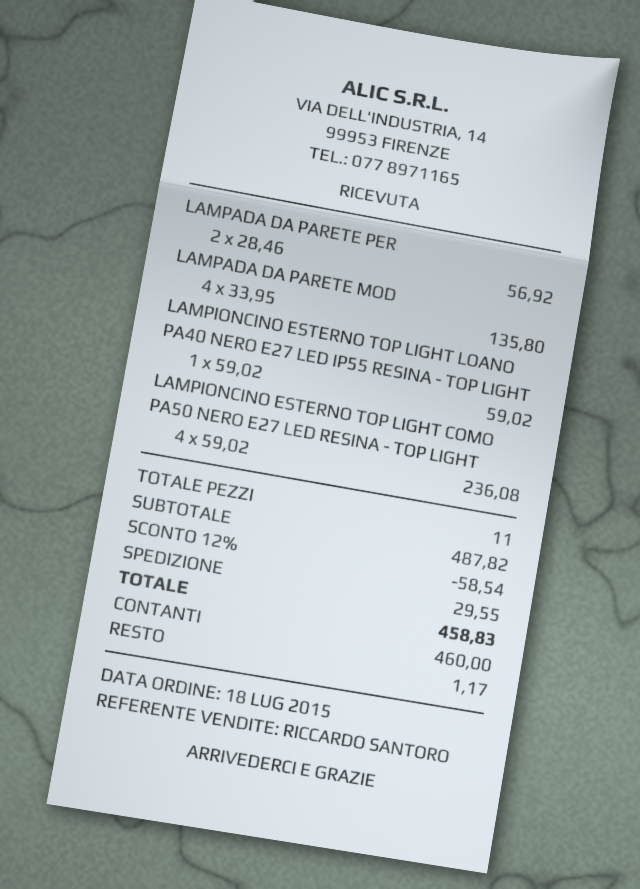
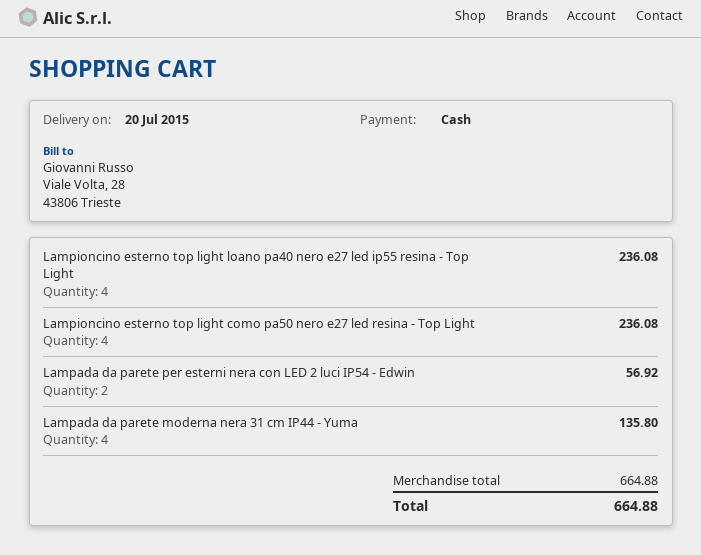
LAMPIONCINO ESTERNO TOP LIGHT LOANO PA40 NERO E27 LED IP55 RESINA - TOP LIGHT: 1 for 59.02 -> 4 for 236.08
subtotal: 487.82 -> 664.88
discount: 12% = 58.54 -> none
shipping: 29.55 -> none
total: 458.83 -> 664.88

